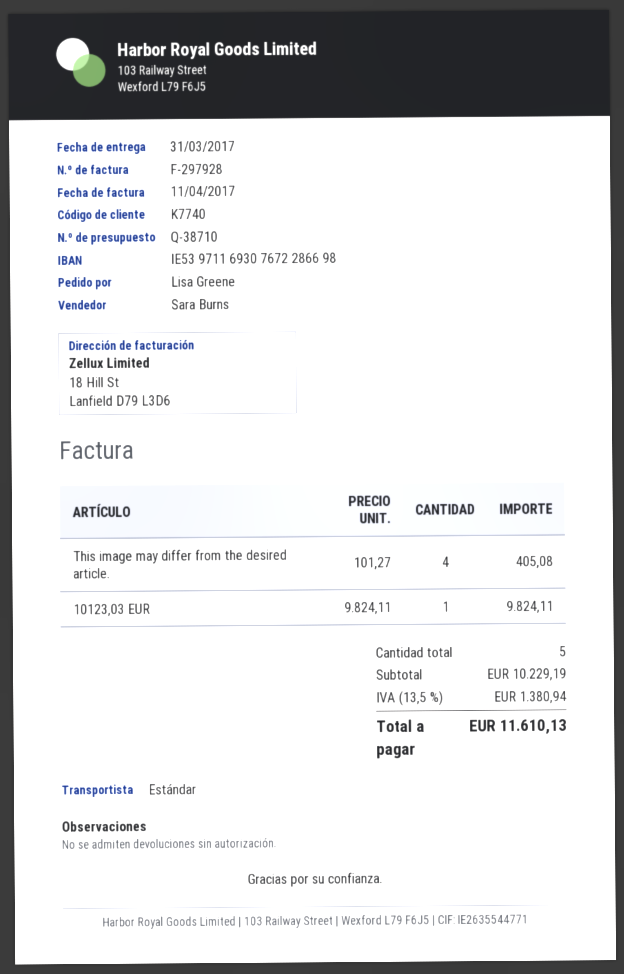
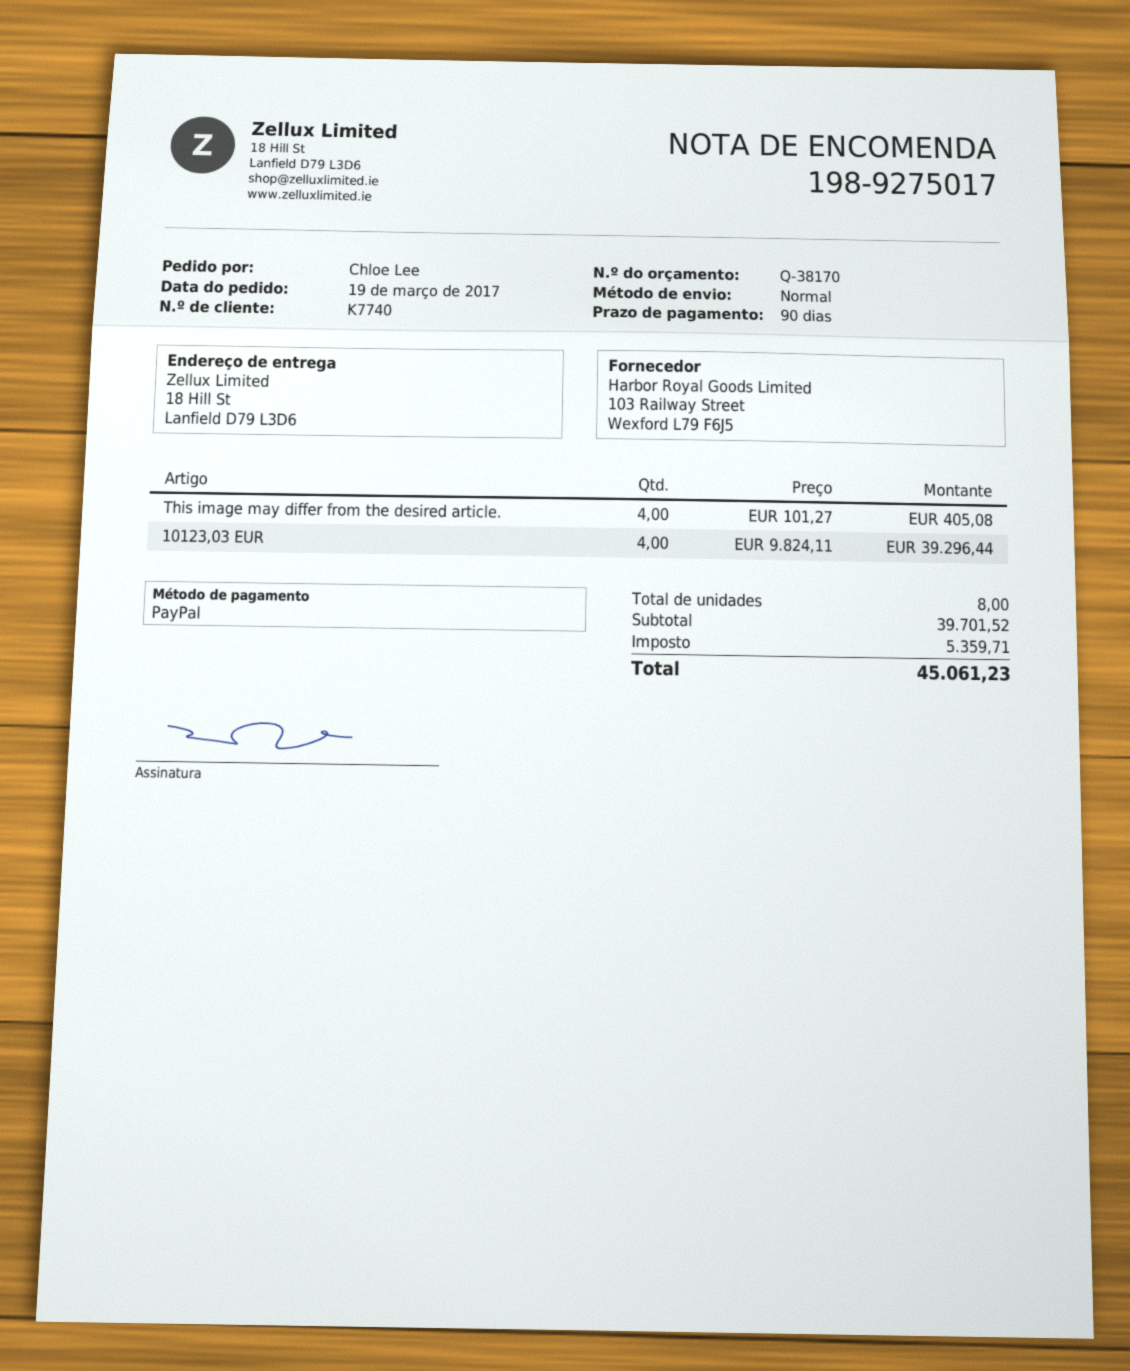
quote number: Q-38710 -> Q-38170
ordered by: Lisa Greene -> Chloe Lee
10123,03 EUR: 1 x 9824.11 = 9824.11 -> 4 x 9824.11 = 39296.44
total quantity: 5 -> 8
subtotal: 10229.19 -> 39701.52
tax: 1380.94 -> 5359.71
total: 11610.13 -> 45061.23

